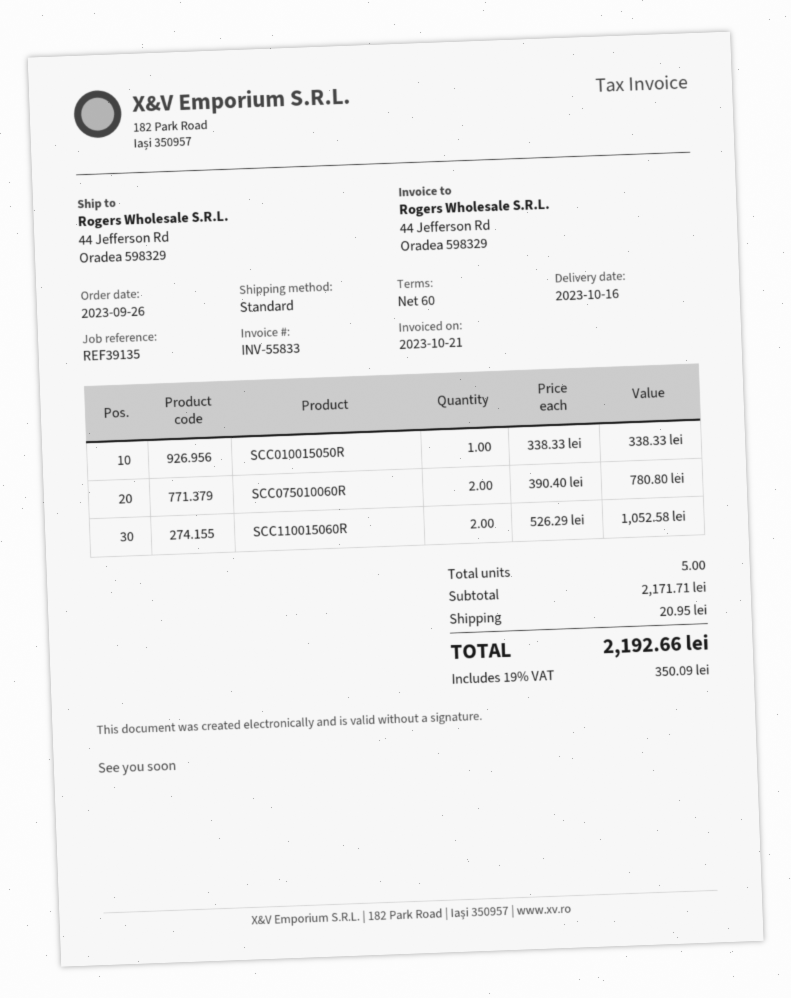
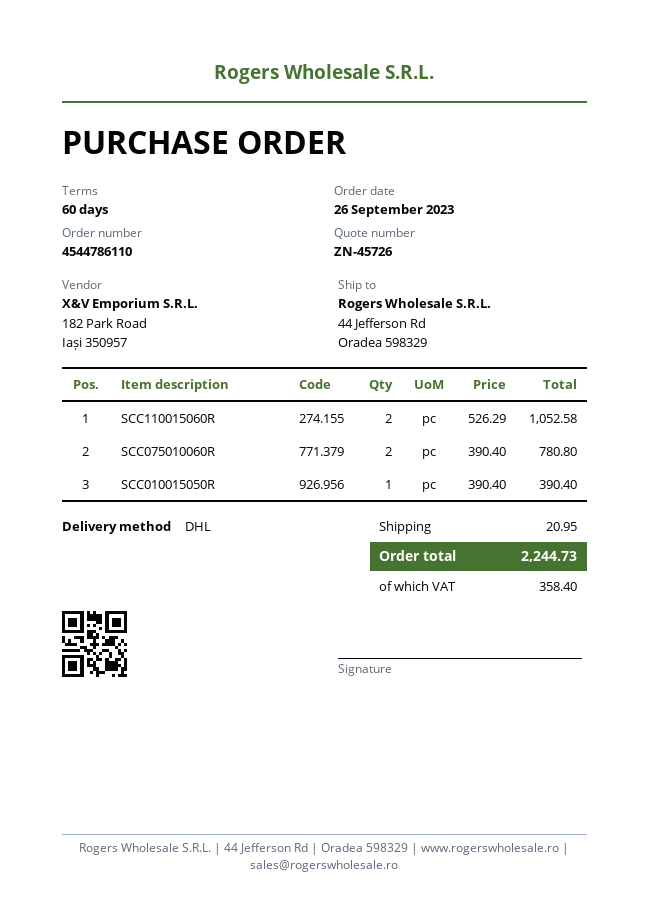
shipping method: standard -> DHL
SCC010015050R: 1 x 338.33 = 338.33 -> 1 x 390.40 = 390.40
tax: 350.09 -> 358.40
total: 2192.66 -> 2244.73

